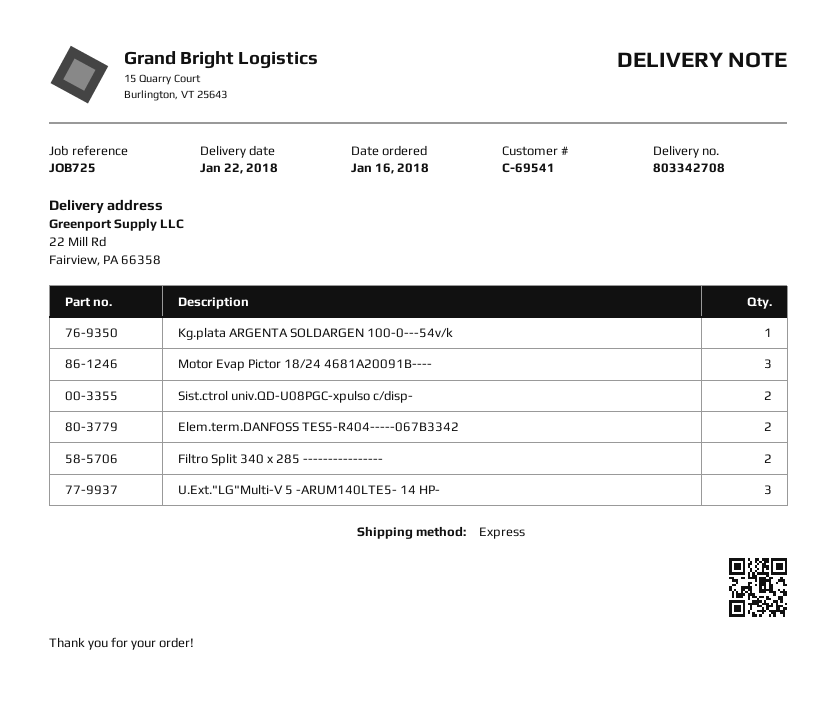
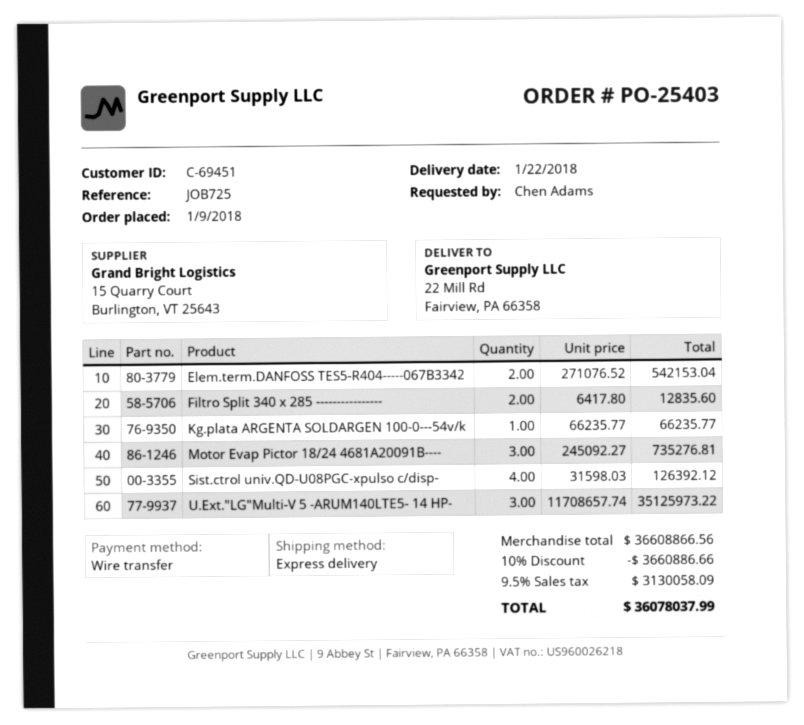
order date: 2018-01-16 -> 2018-01-09
customer number: C-69541 -> C-69451
Sist.ctrol univ.QD-U08PGC-xpulso c/disp-: 2 -> 4

